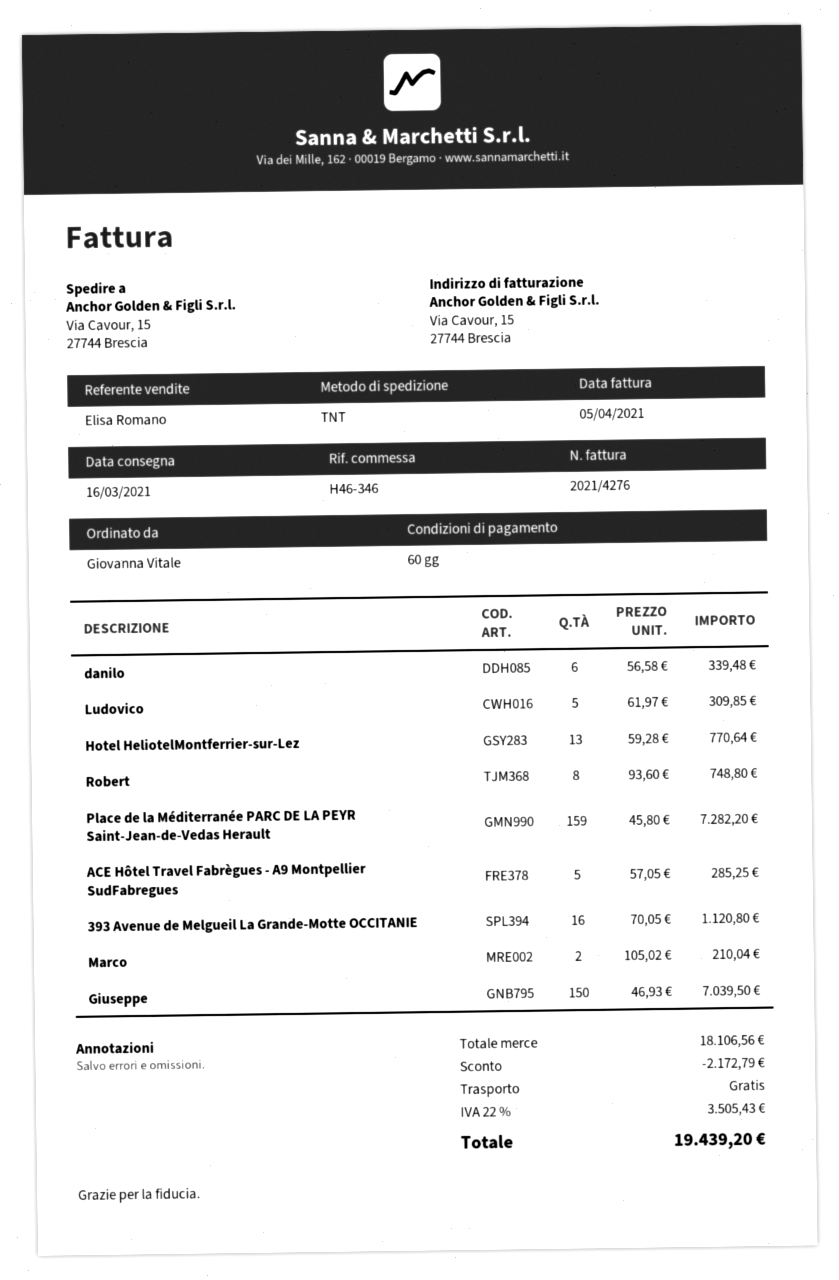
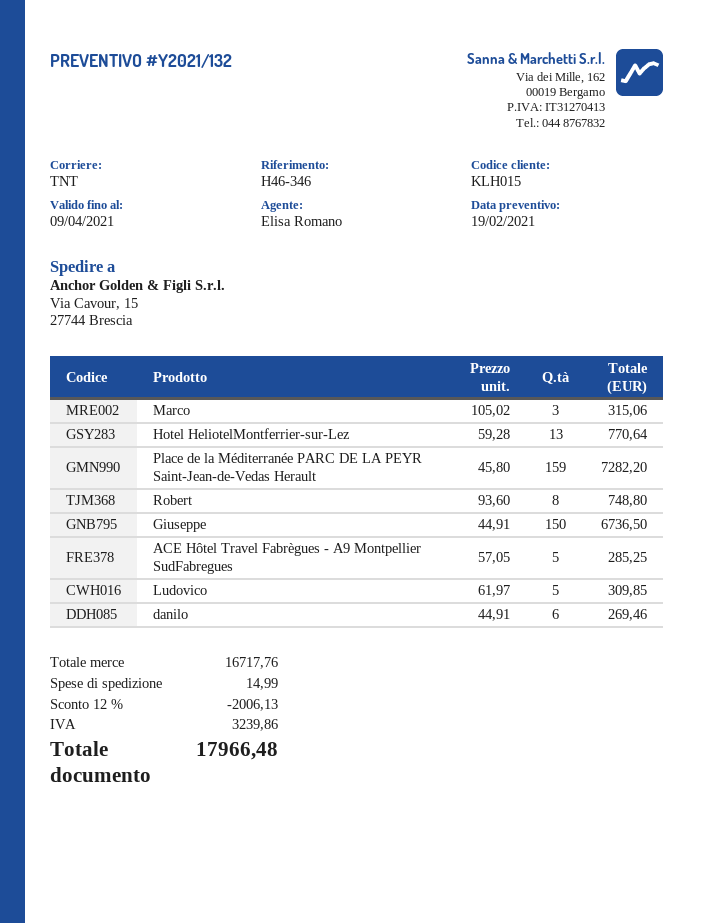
danilo: 6 x 56.58 = 339.48 -> 6 x 44.91 = 269.46
393 Avenue de Melgueil La Grande-Motte OCCITANIE: 16 x 70.05 = 1120.80 -> none
Marco: 2 x 105.02 = 210.04 -> 3 x 105.02 = 315.06
Giuseppe: 150 x 46.93 = 7039.50 -> 150 x 44.91 = 6736.50
subtotal: 18106.56 -> 16717.76
discount: 2172.79 -> 2006.13
shipping: 0.00 -> 14.99
tax: 3505.43 -> 3239.86
total: 19439.20 -> 17966.48

